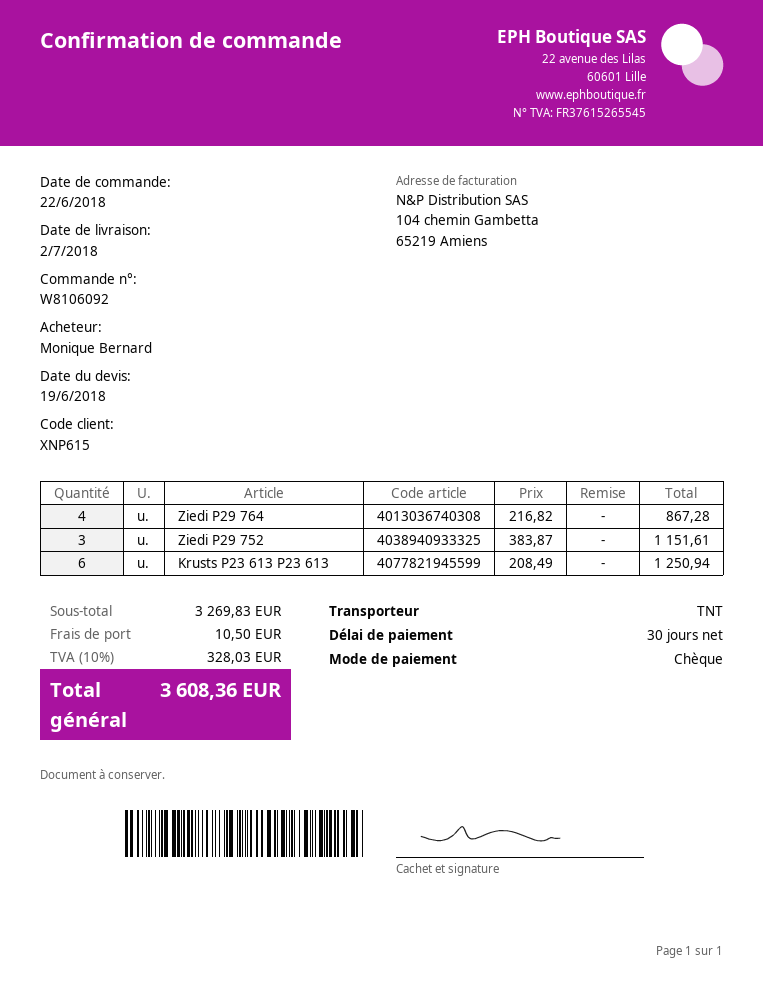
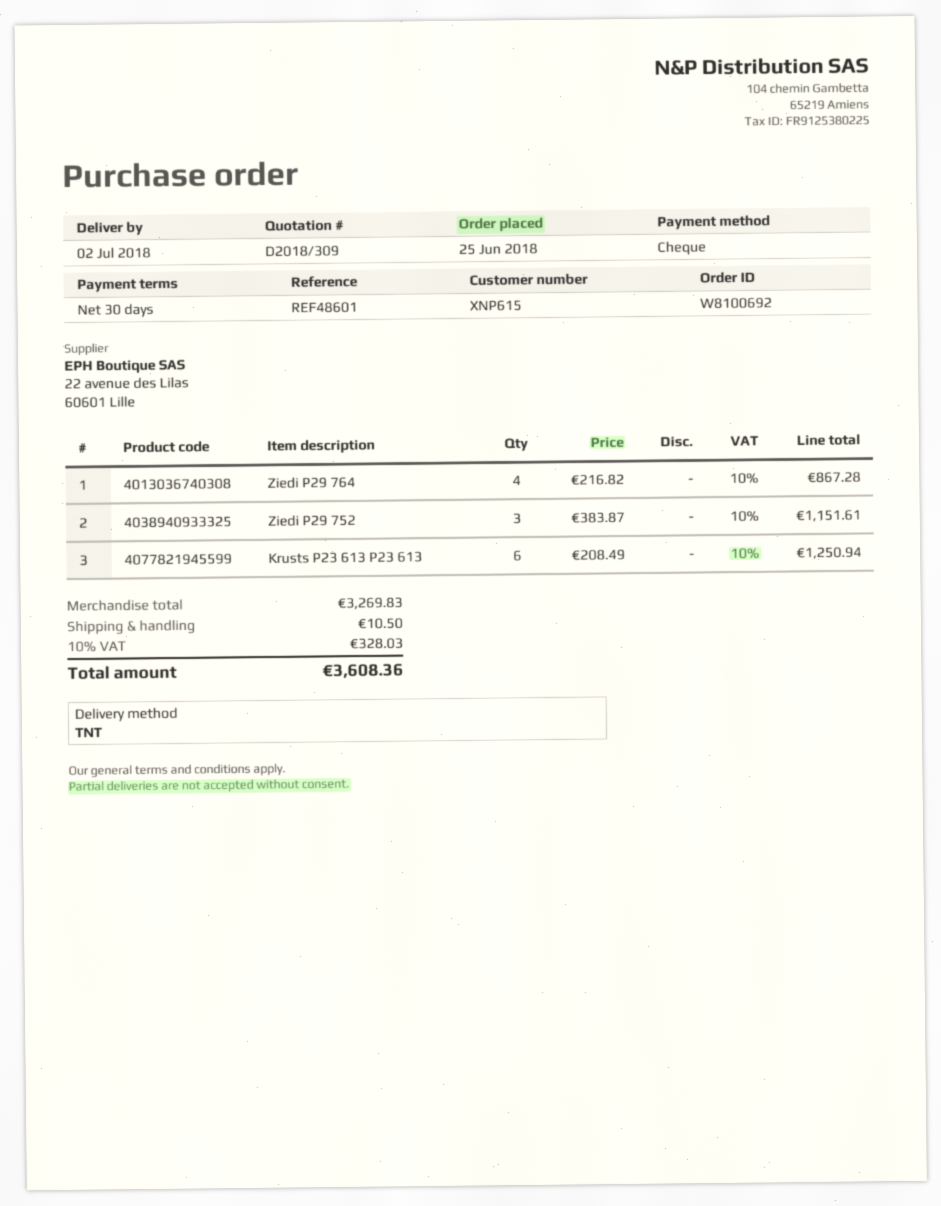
order number: W8106092 -> W8100692
order date: 2018-06-22 -> 2018-06-25

